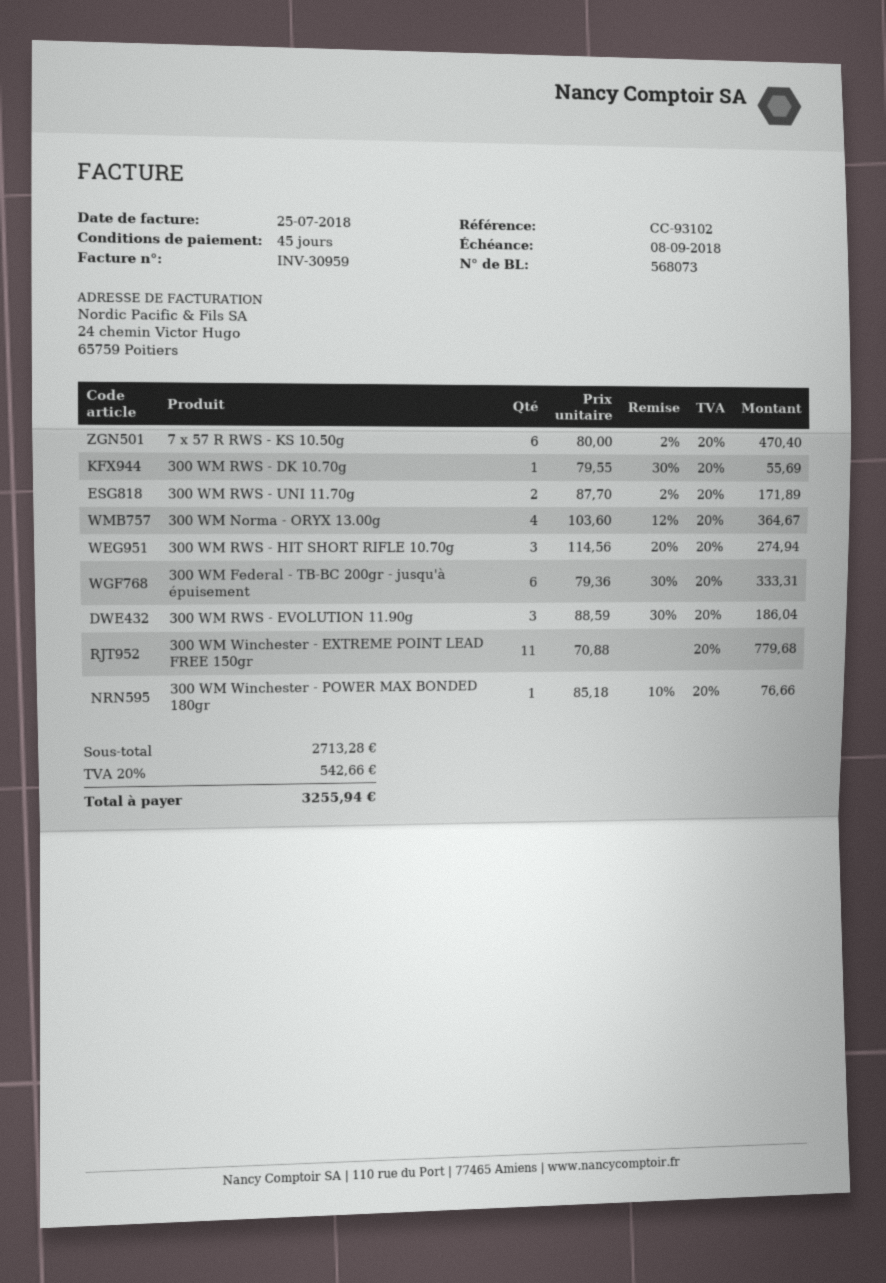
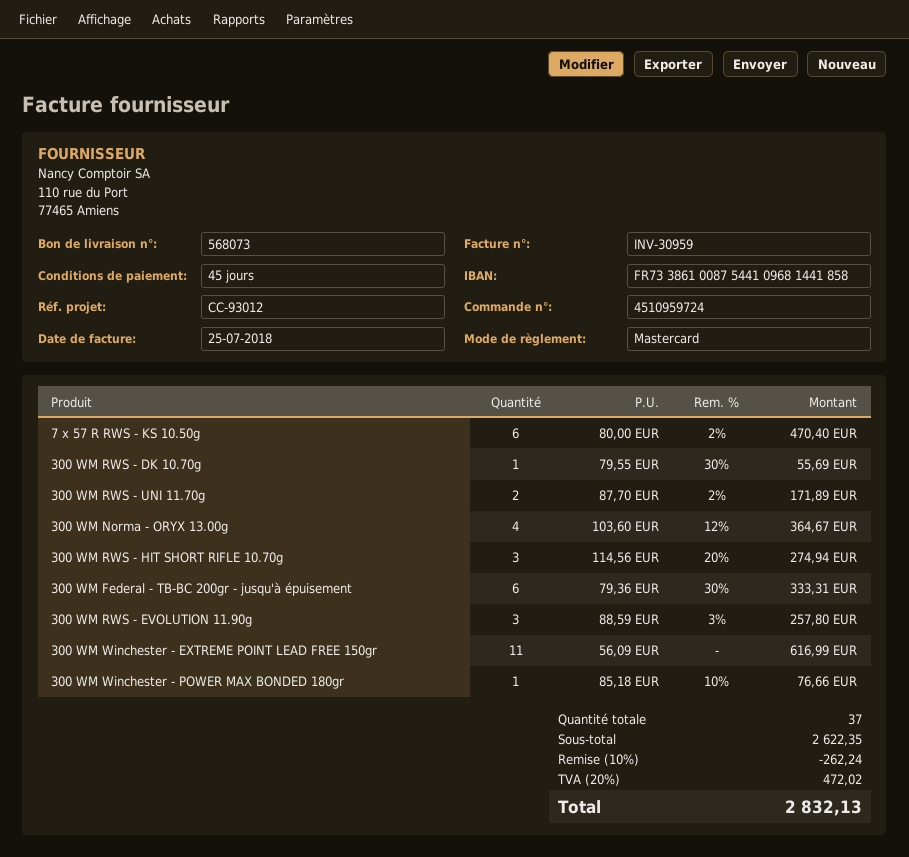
reference: CC-93102 -> CC-93012
300 WM RWS - EVOLUTION 11.90g: 3 x 88.59 - 30% = 186.04 -> 3 x 88.59 - 3% = 257.80
300 WM Winchester - EXTREME POINT LEAD FREE 150gr: 11 x 70.88 = 779.68 -> 11 x 56.09 = 616.99
subtotal: 2713.28 -> 2622.35
discount: none -> 10% = 262.24
tax: 20% = 542.66 -> 20% = 472.02
total: 3255.94 -> 2832.13

